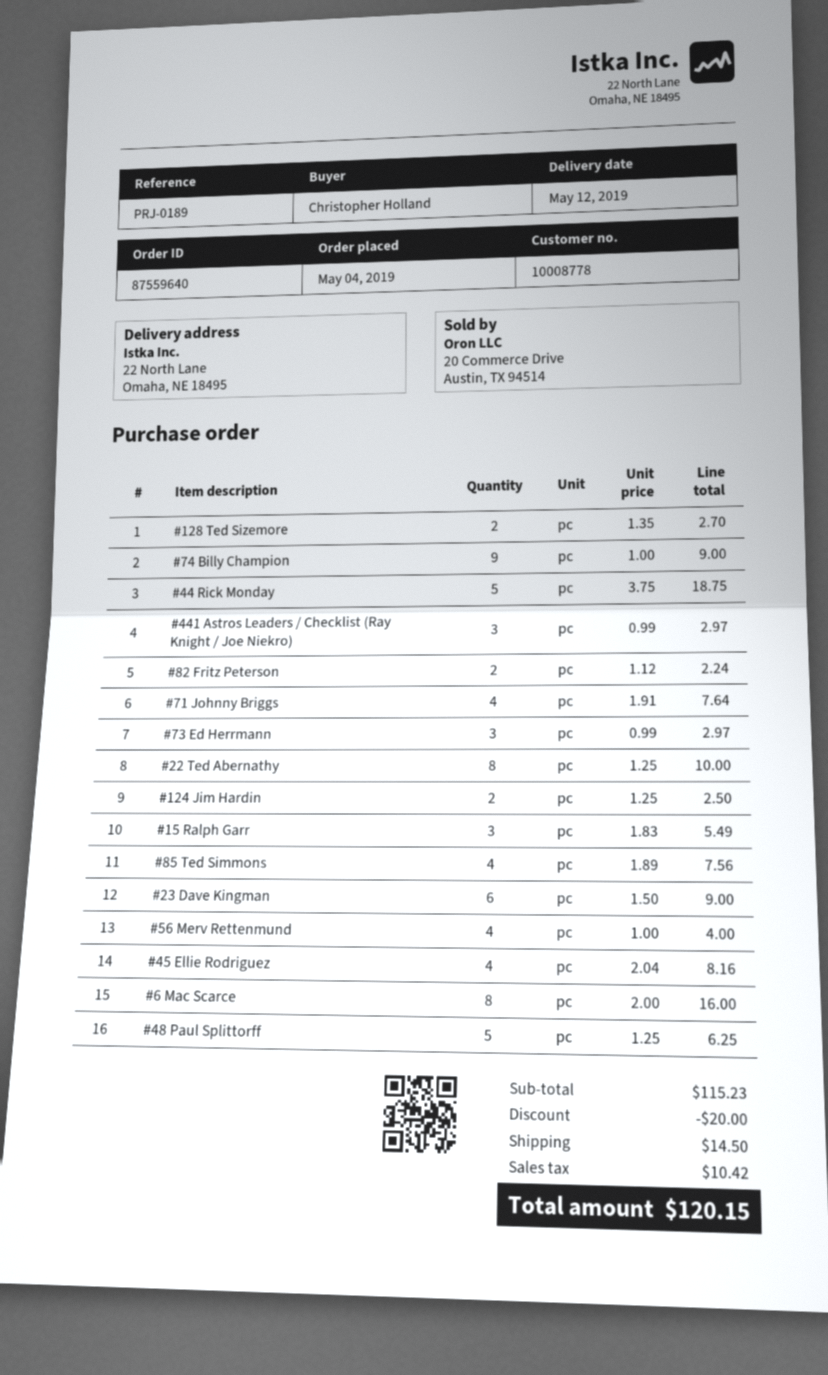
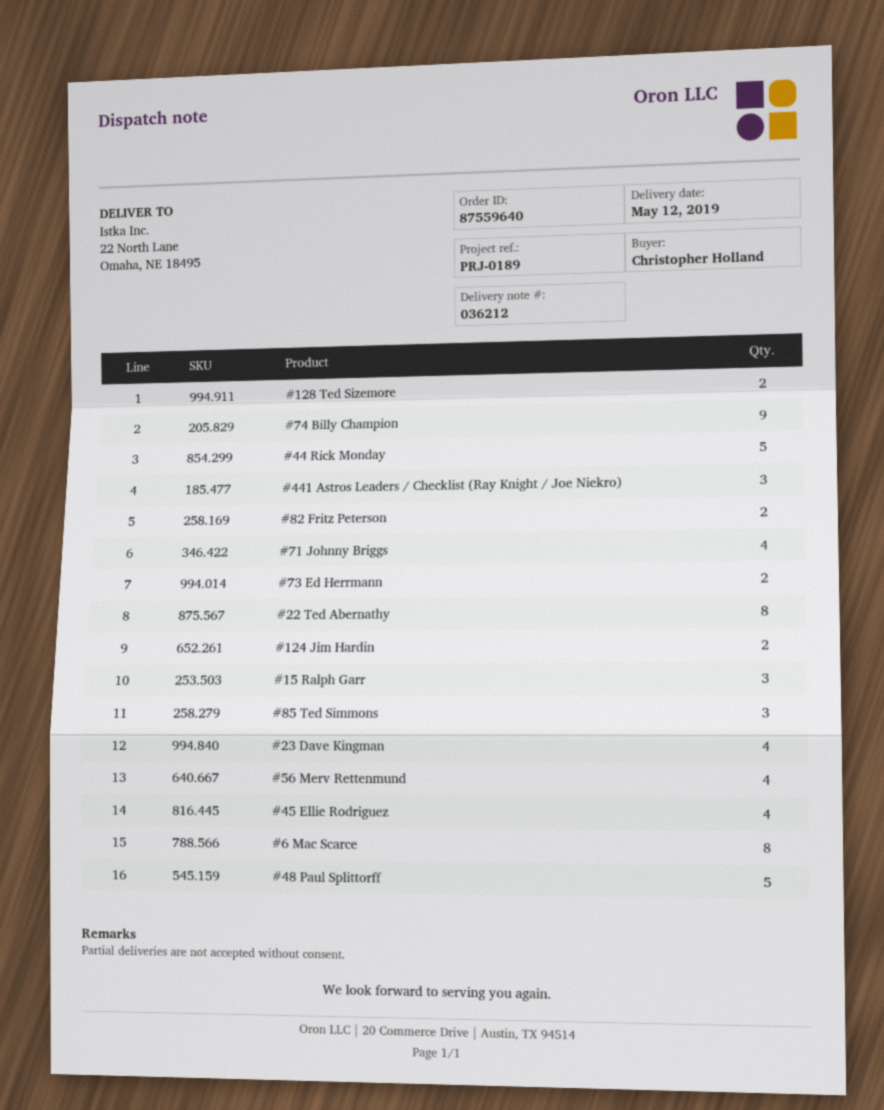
#73 Ed Herrmann: 3 -> 2
#85 Ted Simmons: 4 -> 3
#23 Dave Kingman: 6 -> 4

